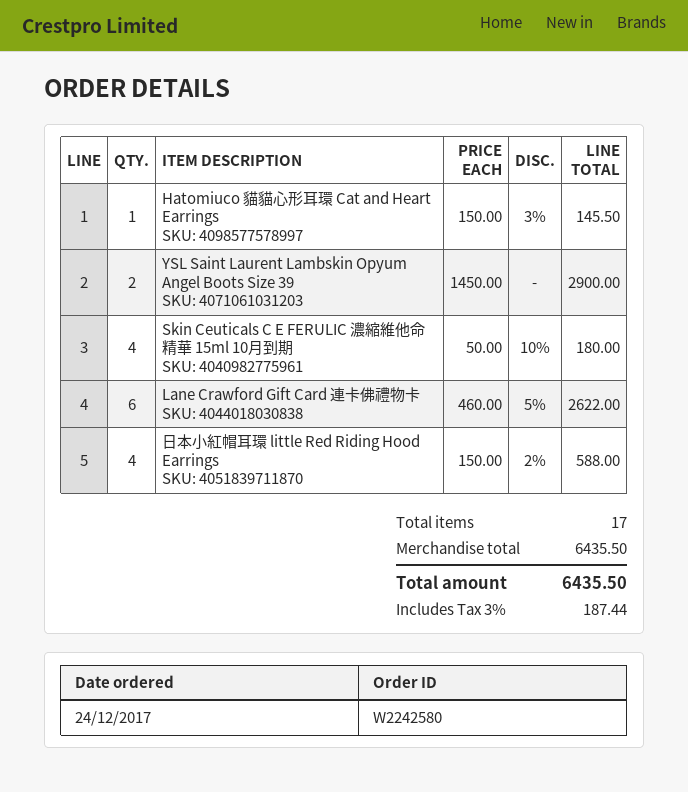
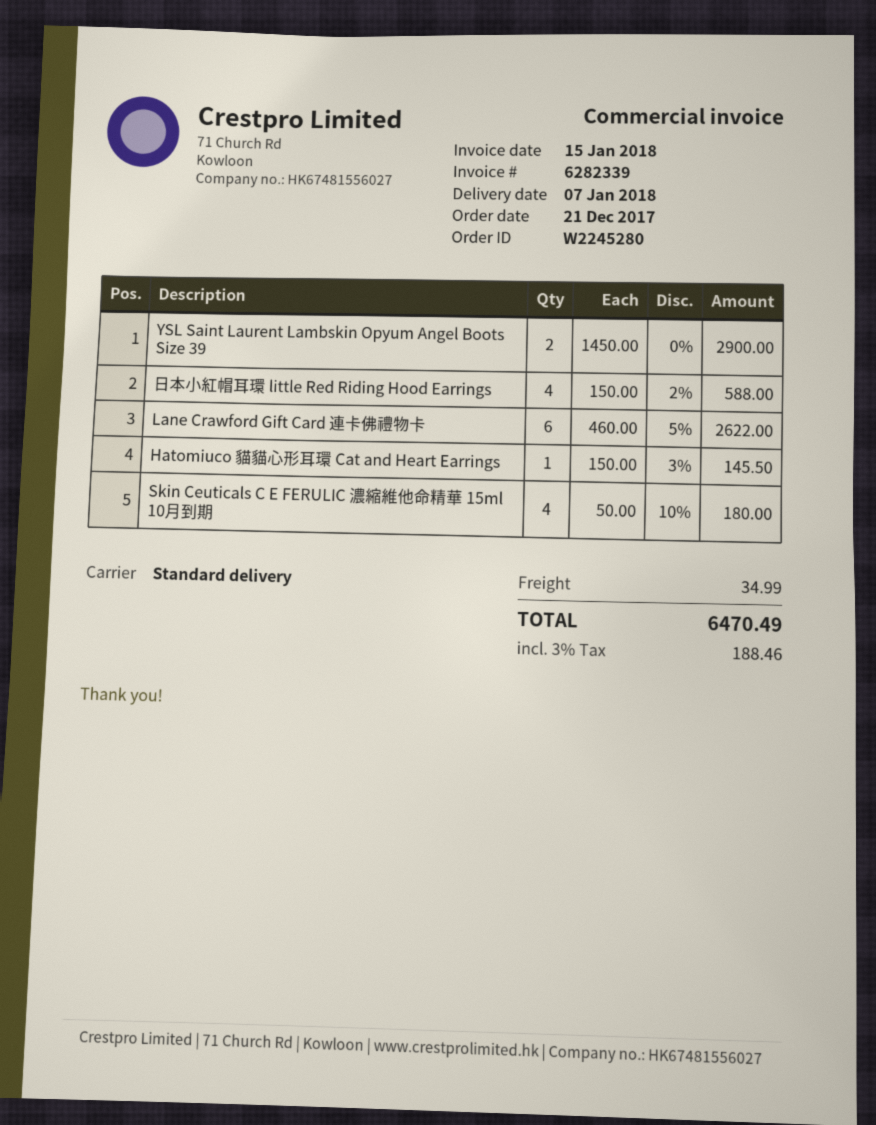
order number: W2242580 -> W2245280
order date: 2017-12-24 -> 2017-12-21
shipping: none -> 34.99
tax: 3% = 187.44 -> 3% = 188.46
total: 6435.50 -> 6470.49

